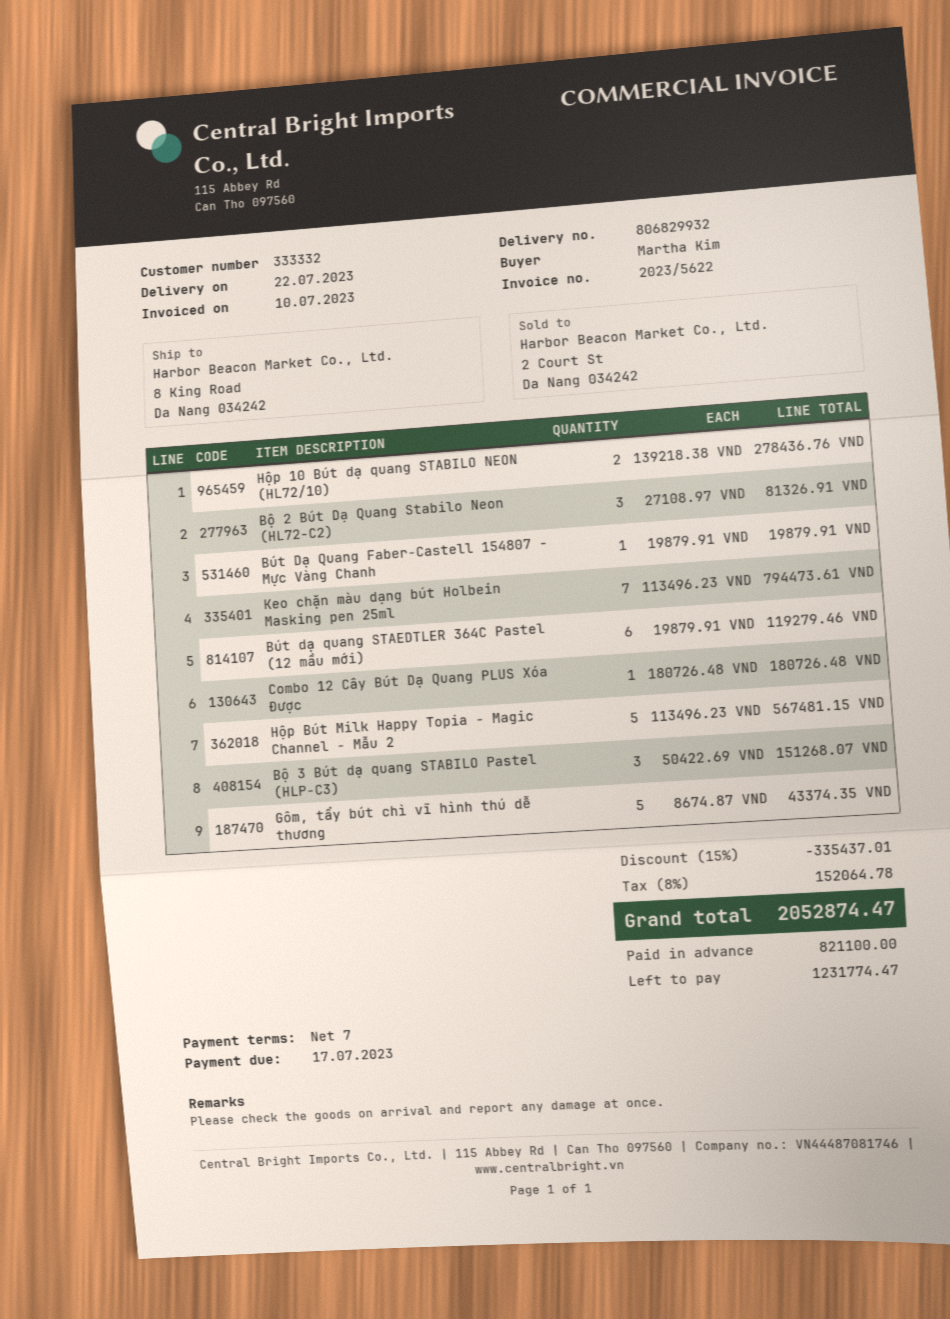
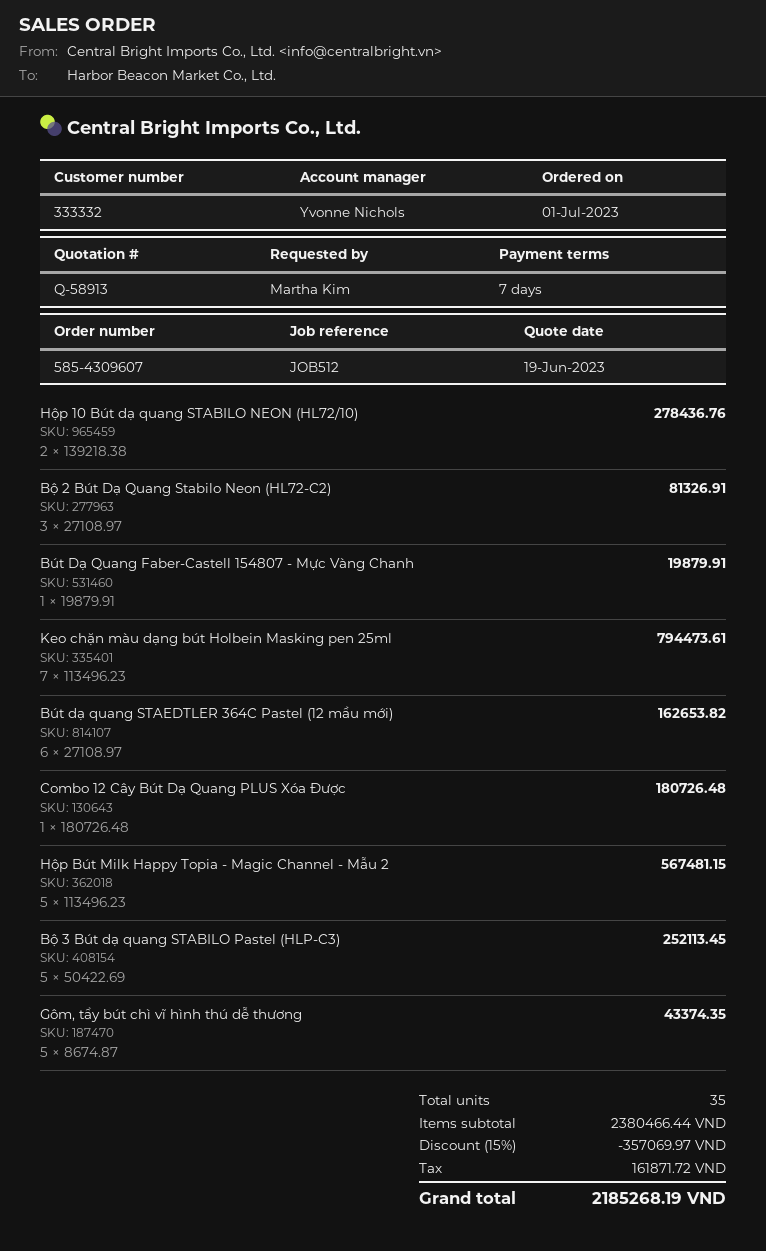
Bút dạ quang STAEDTLER 364C Pastel (12 mầu mới): 6 x 19879.91 = 119279.46 -> 6 x 27108.97 = 162653.82
Bộ 3 Bút dạ quang STABILO Pastel (HLP-C3): 3 x 50422.69 = 151268.07 -> 5 x 50422.69 = 252113.45
discount: 15% = 335437.01 -> 15% = 357069.97
tax: 152064.78 -> 161871.72
total: 2052874.47 -> 2185268.19

